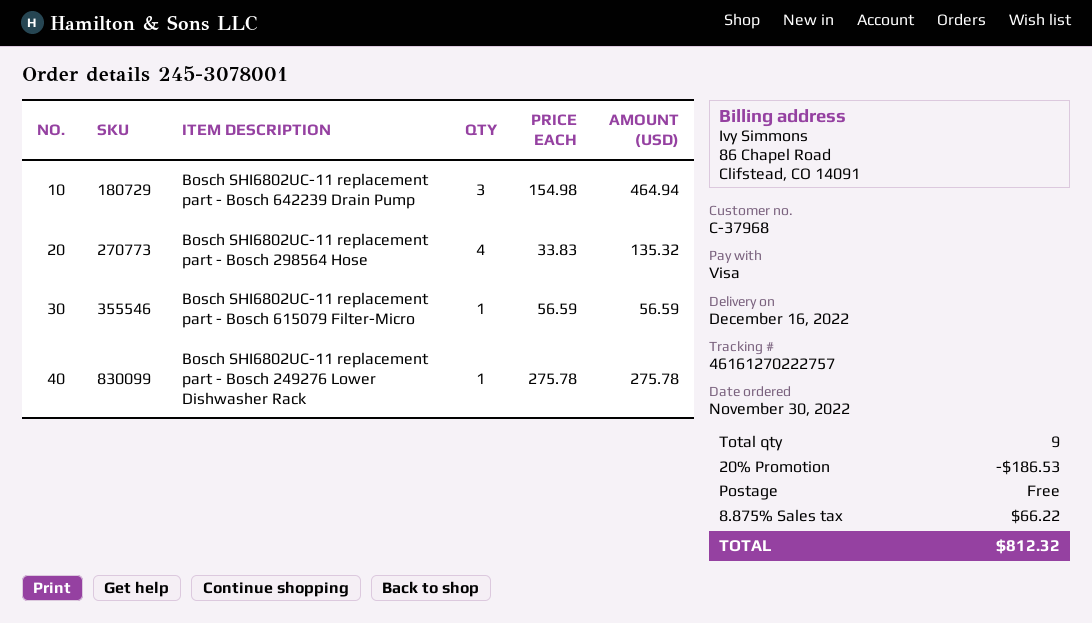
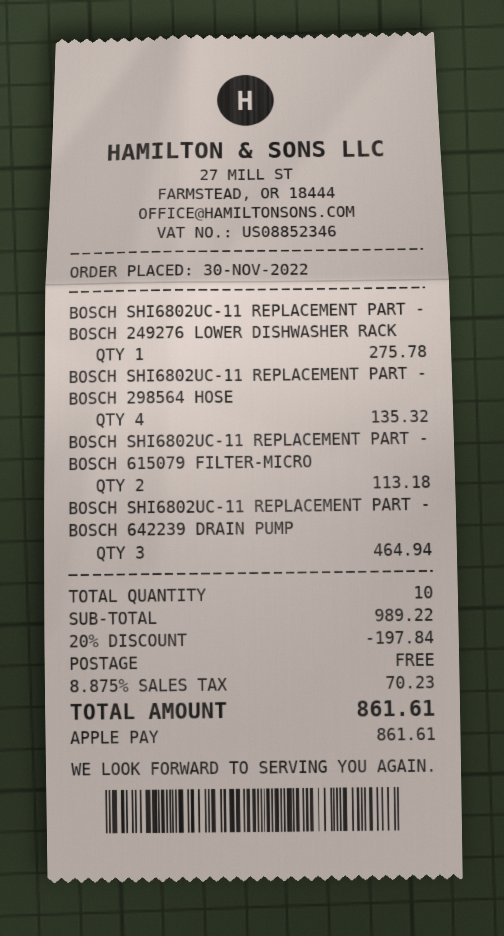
payment method: Visa -> Apple Pay
Bosch SHI6802UC-11 replacement part - Bosch 615079 Filter-Micro: 1 for 56.59 -> 2 for 113.18
total quantity: 9 -> 10
discount: 20% = 186.53 -> 20% = 197.84
tax: 8.875% = 66.22 -> 8.875% = 70.23
total: 812.32 -> 861.61

